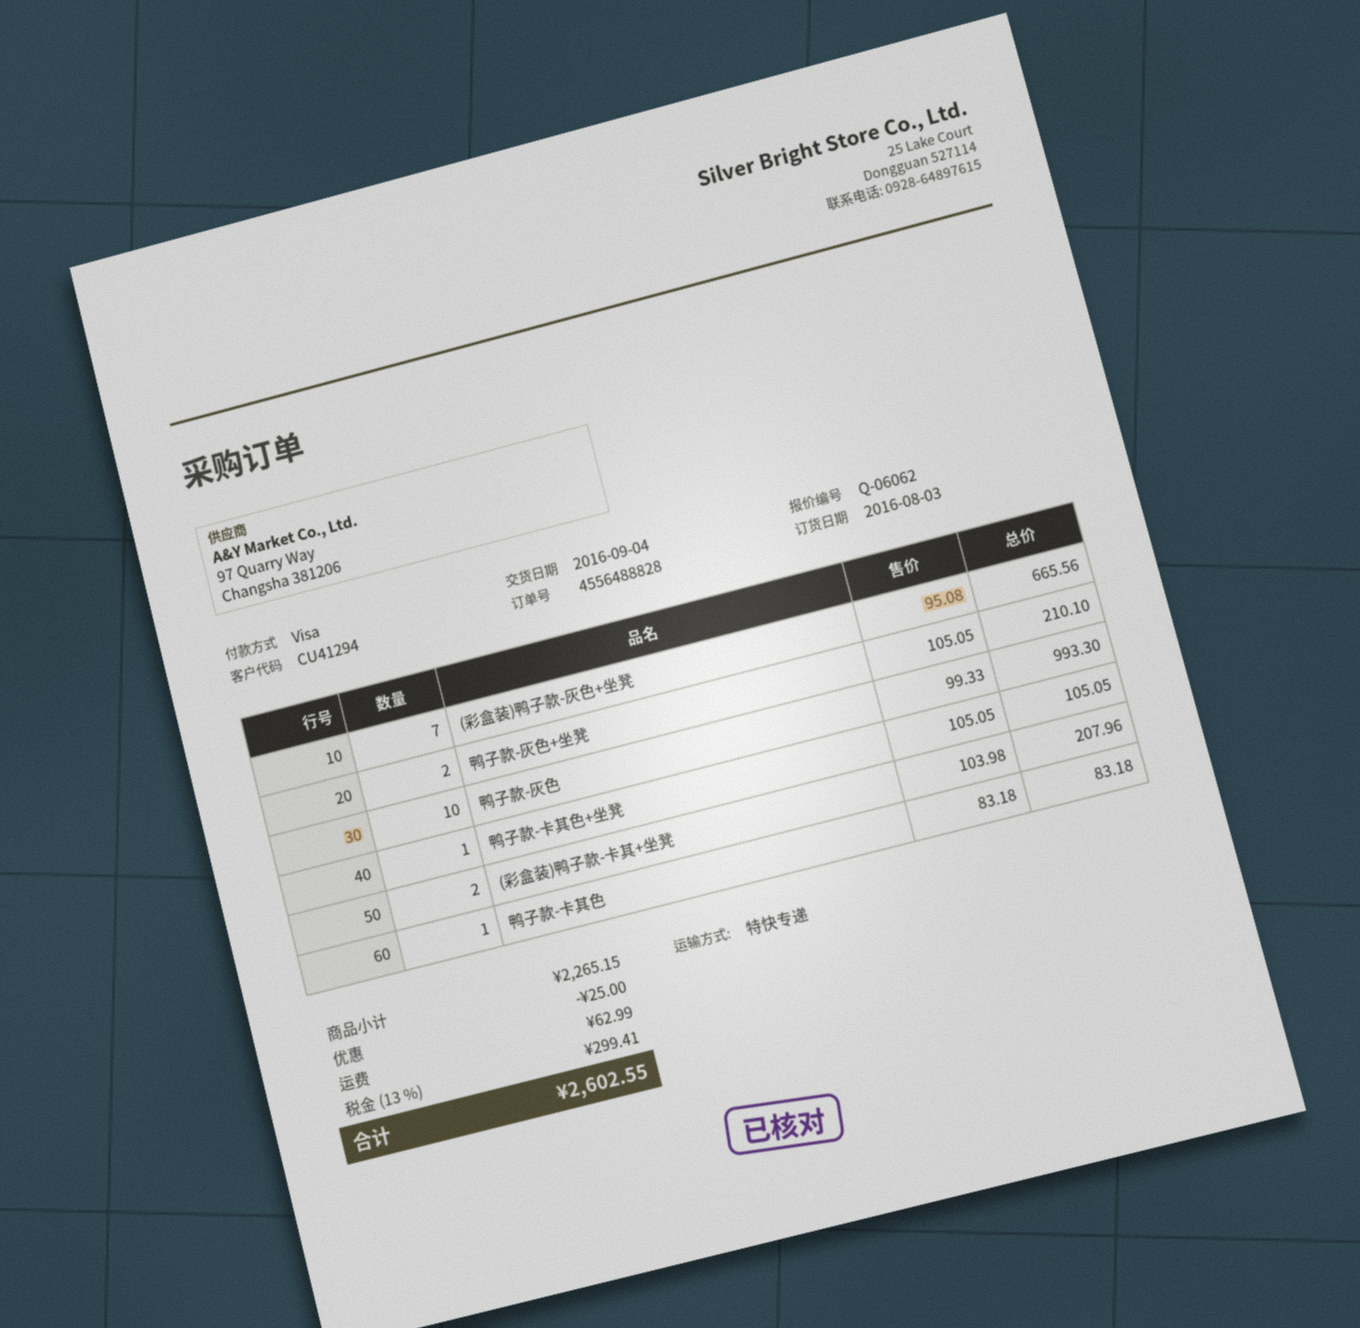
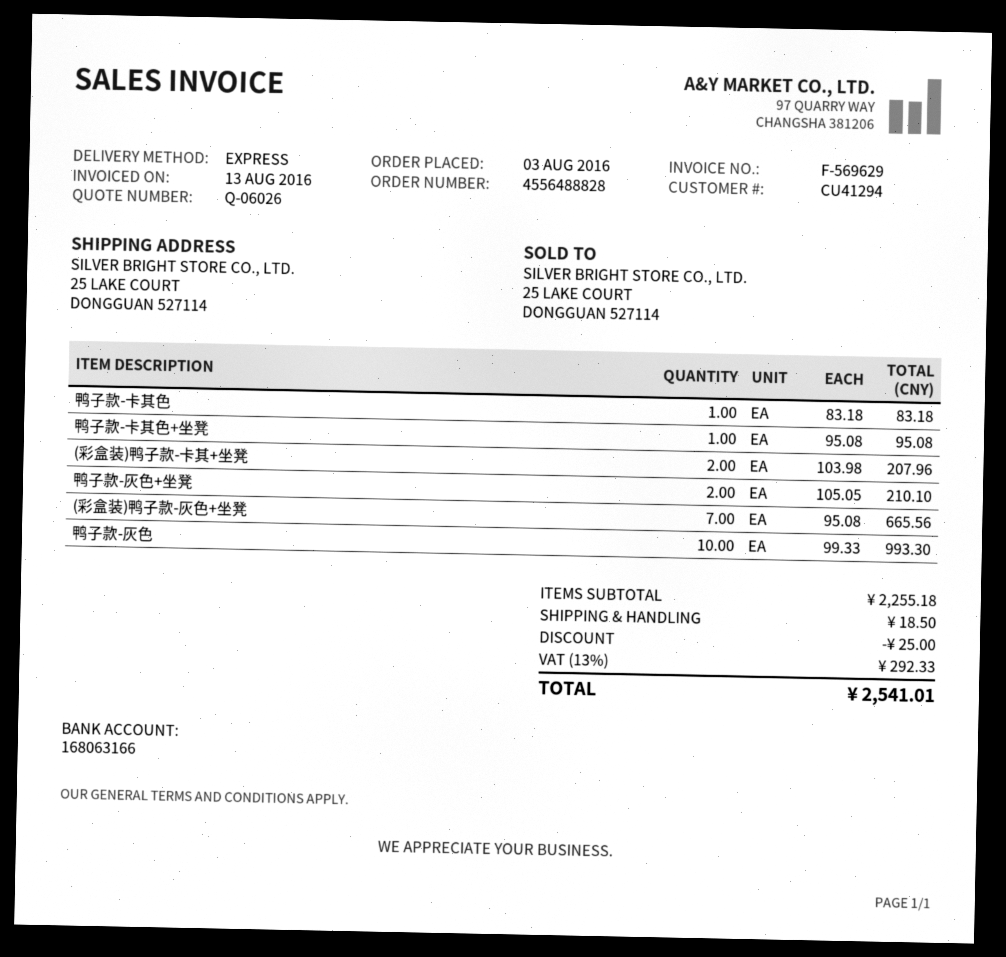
quote number: Q-06062 -> Q-06026
鸭子款-卡其色+坐凳: 1 x 105.05 = 105.05 -> 1 x 95.08 = 95.08
subtotal: 2265.15 -> 2255.18
shipping: 62.99 -> 18.50
tax: 13% = 299.41 -> 13% = 292.33
total: 2602.55 -> 2541.01

